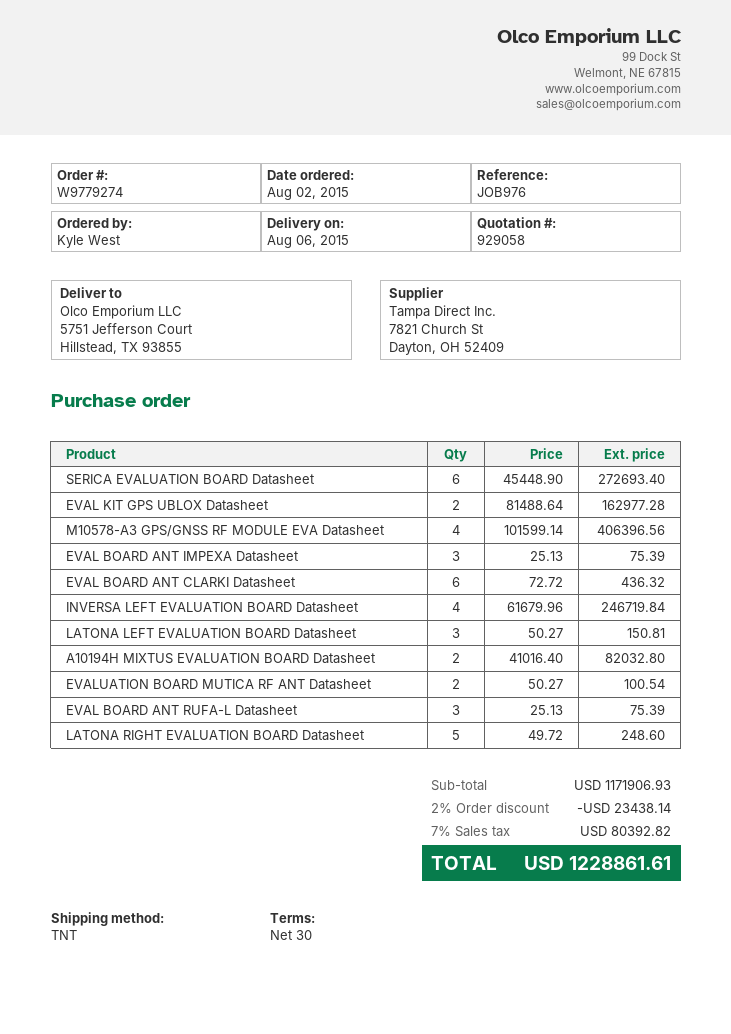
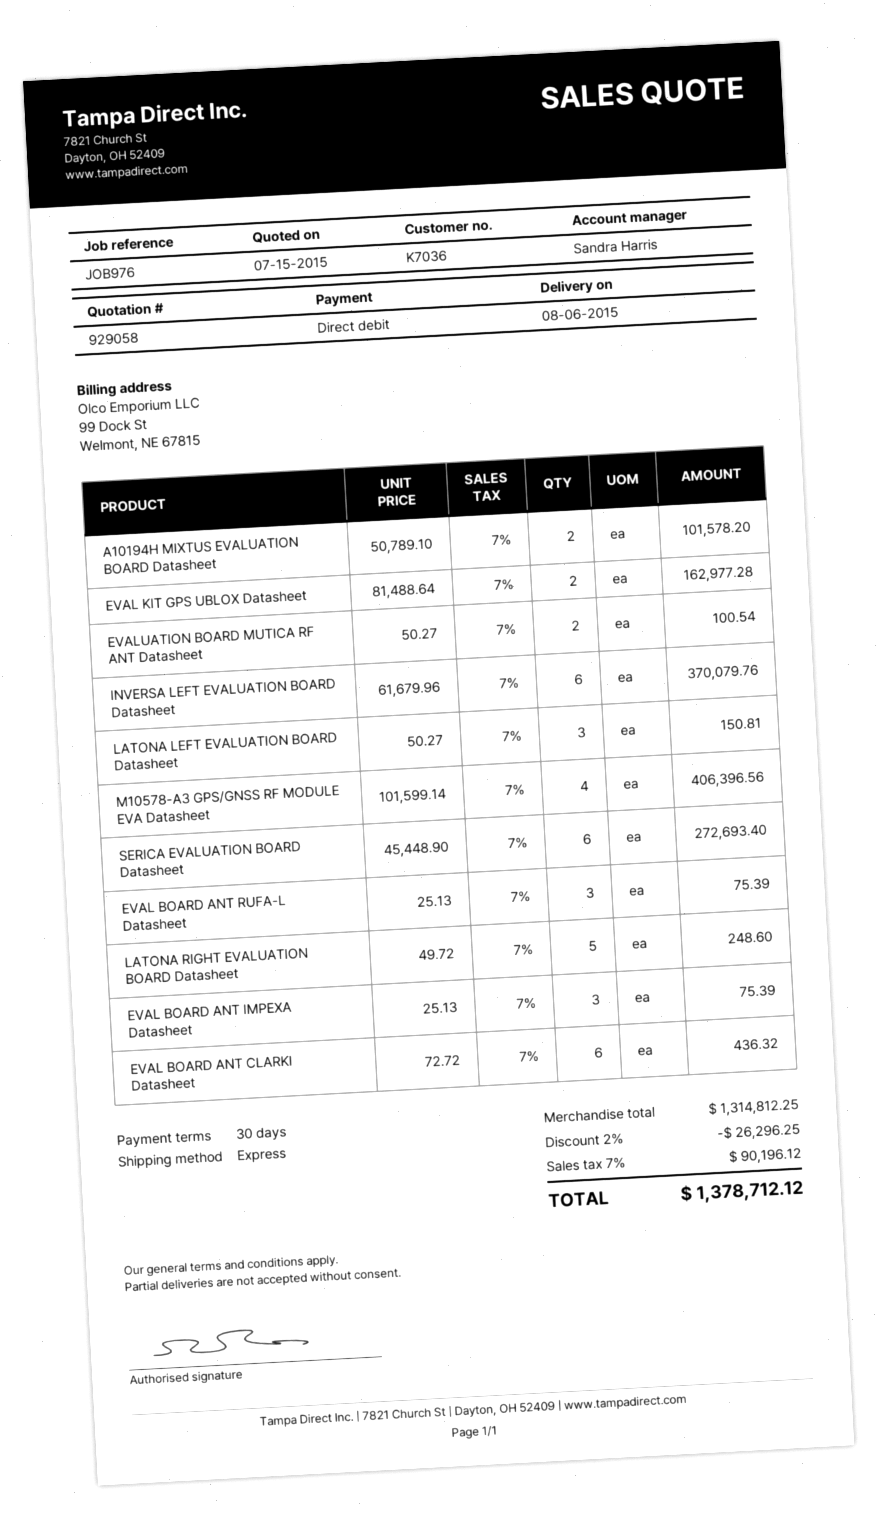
shipping method: TNT -> express
INVERSA LEFT EVALUATION BOARD Datasheet: 4 x 61679.96 = 246719.84 -> 6 x 61679.96 = 370079.76
A10194H MIXTUS EVALUATION BOARD Datasheet: 2 x 41016.40 = 82032.80 -> 2 x 50789.10 = 101578.20
subtotal: 1171906.93 -> 1314812.25
discount: 2% = 23438.14 -> 2% = 26296.25
tax: 7% = 80392.82 -> 7% = 90196.12
total: 1228861.61 -> 1378712.12

